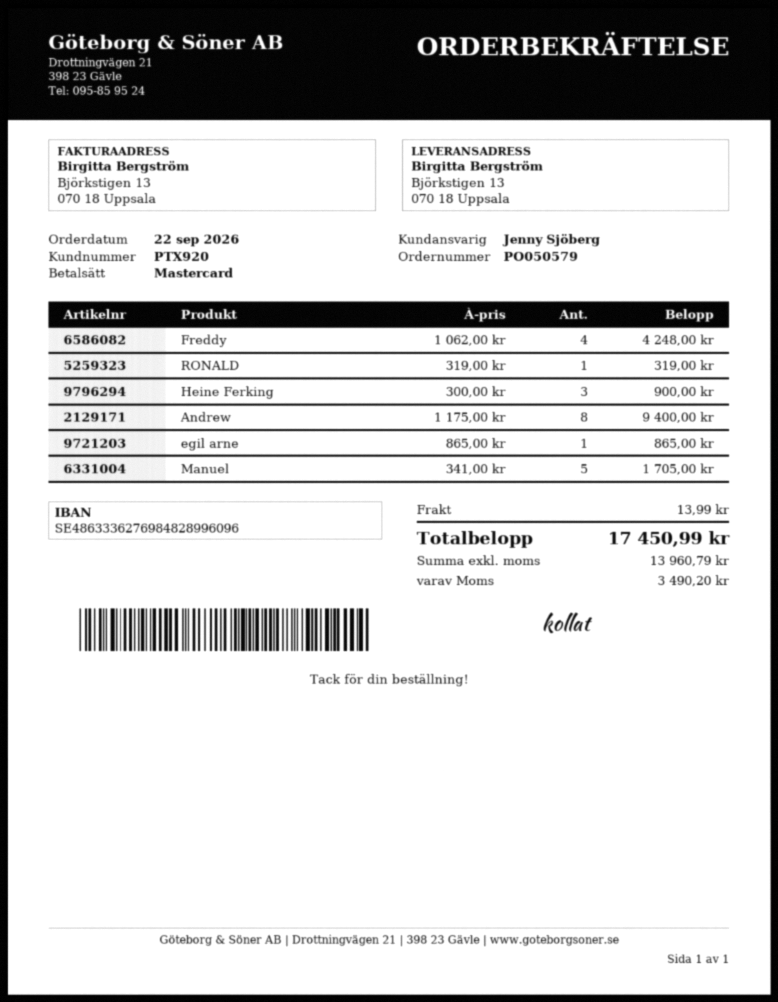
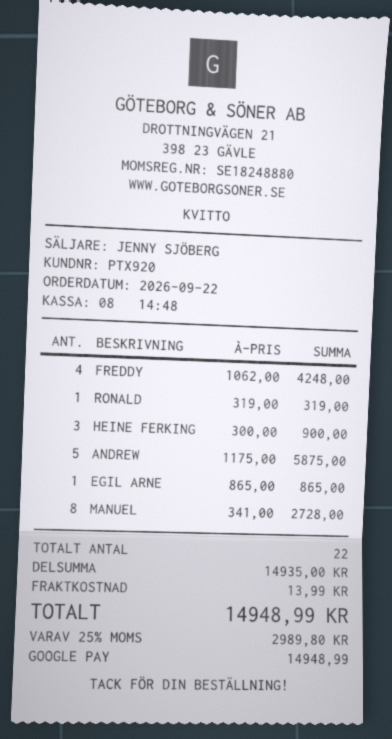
payment method: Mastercard -> Google Pay
Andrew: 8 x 1175.00 = 9400.00 -> 5 x 1175.00 = 5875.00
Manuel: 5 x 341.00 = 1705.00 -> 8 x 341.00 = 2728.00
tax: 3490.20 -> 2989.80
total: 17450.99 -> 14948.99

